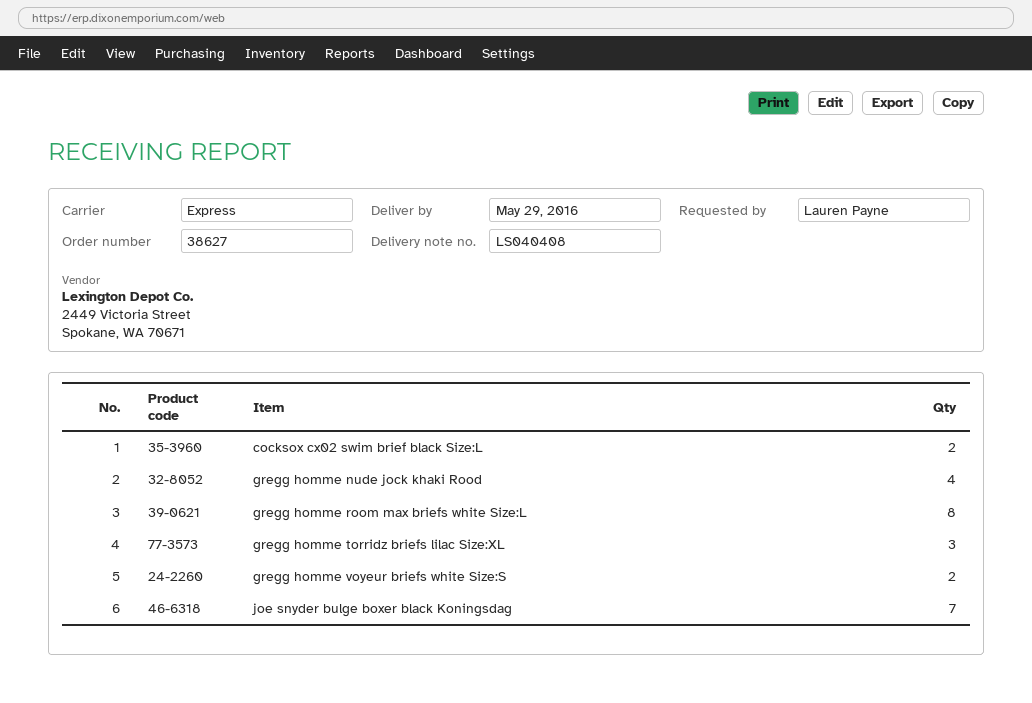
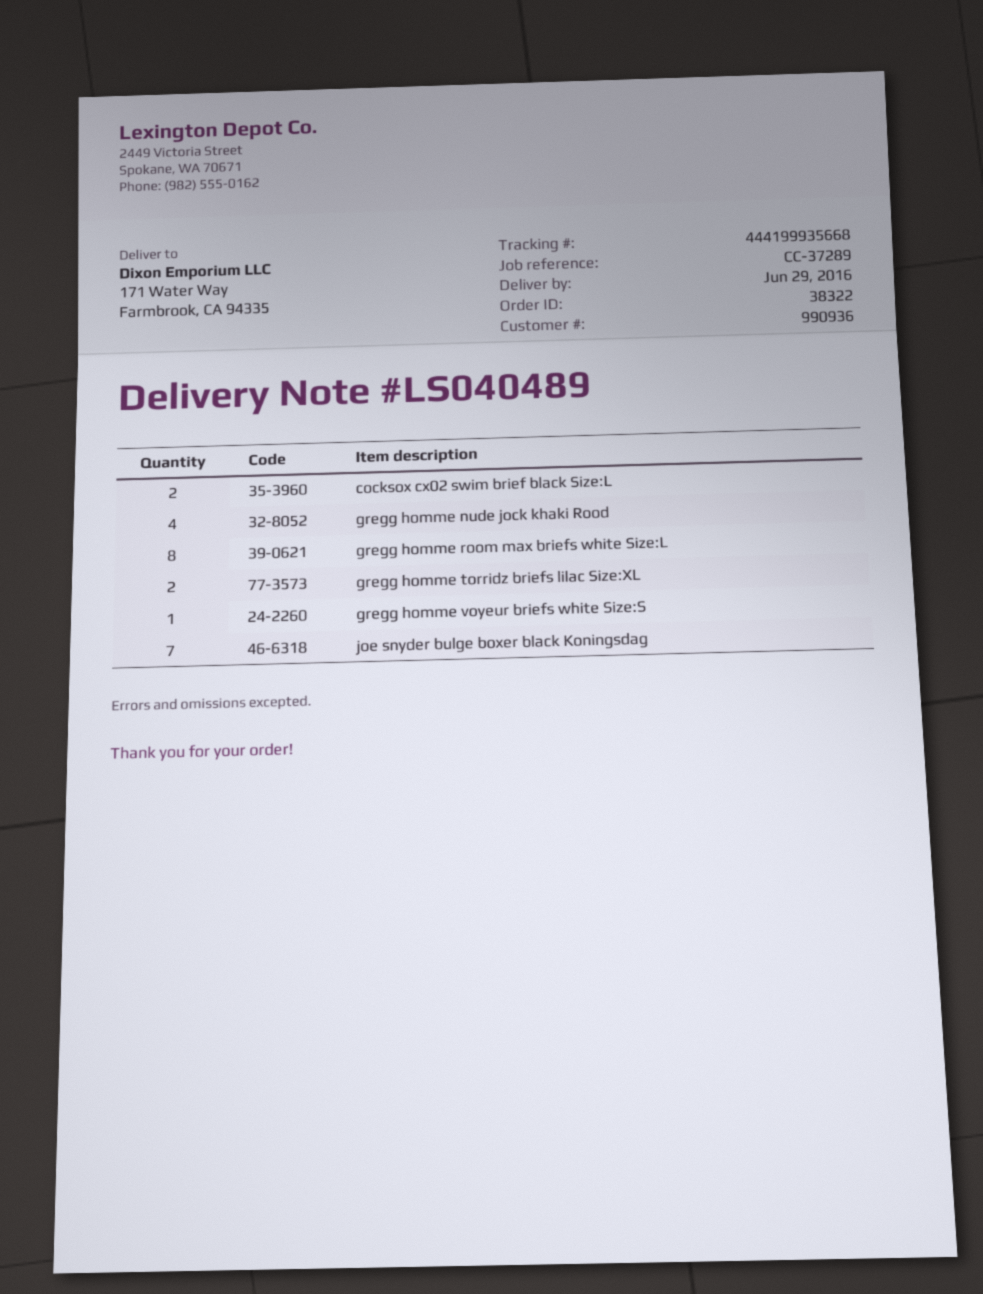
order number: 38627 -> 38322
delivery note number: LS040408 -> LS040489
delivery date: 2016-05-29 -> 2016-06-29
gregg homme torridz briefs lilac Size:XL: 3 -> 2
gregg homme voyeur briefs white Size:S: 2 -> 1

